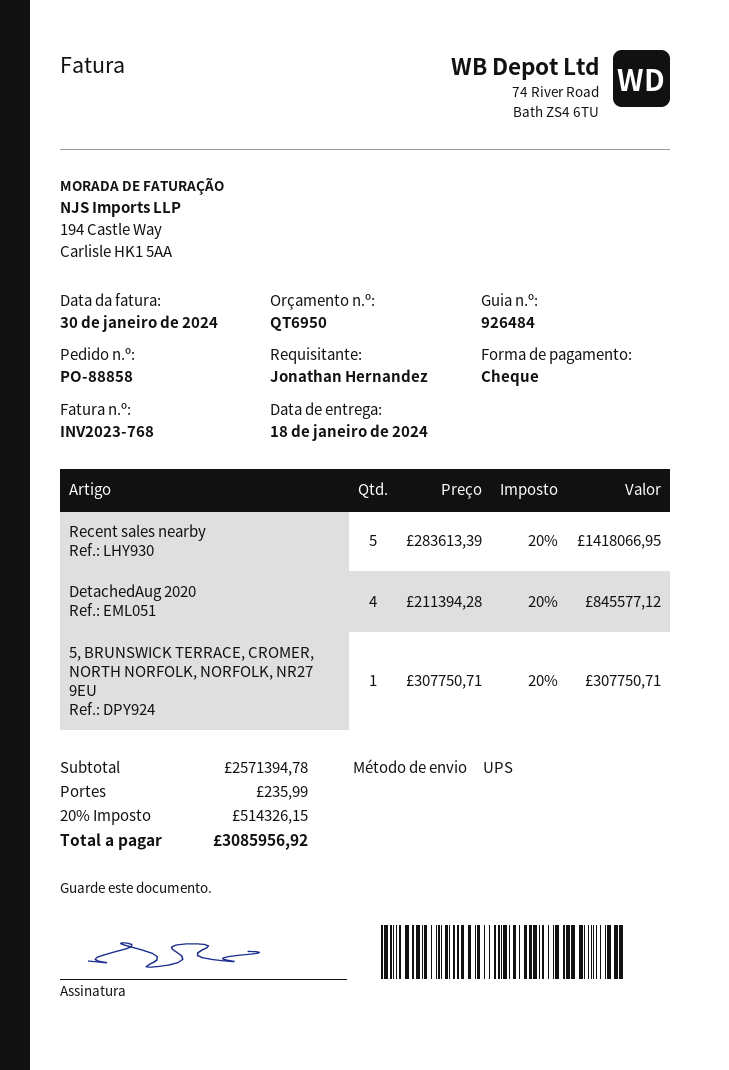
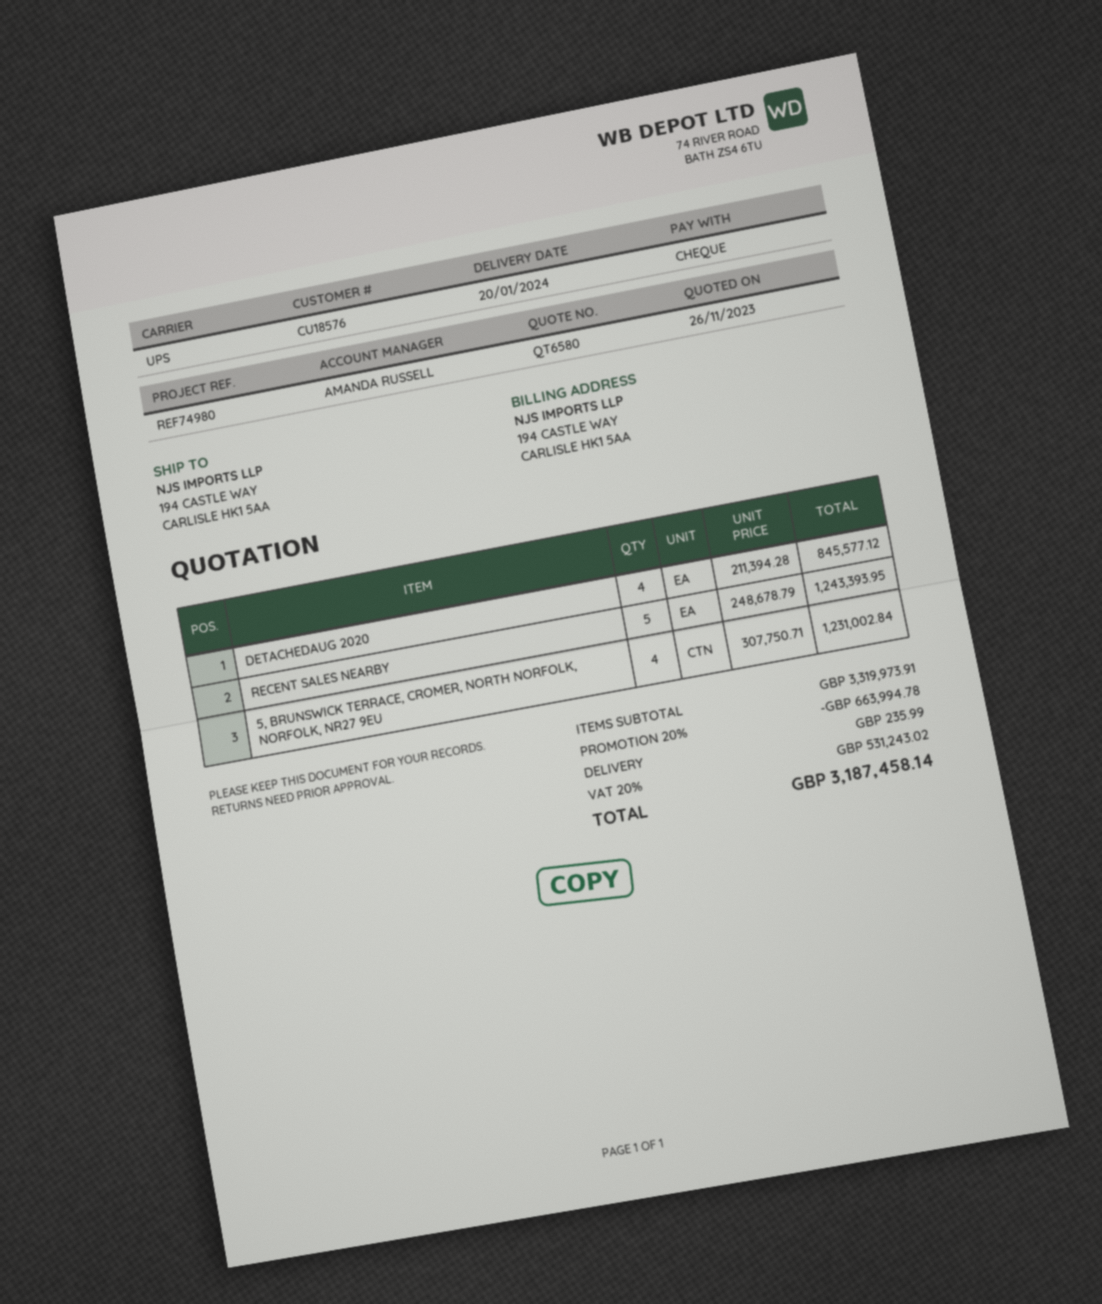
quote number: QT6950 -> QT6580
delivery date: 2024-01-18 -> 2024-01-20
Recent sales nearby: 5 x 283613.39 = 1418066.95 -> 5 x 248678.79 = 1243393.95
5, BRUNSWICK TERRACE, CROMER, NORTH NORFOLK, NORFOLK, NR27 9EU: 1 x 307750.71 = 307750.71 -> 4 x 307750.71 = 1231002.84
subtotal: 2571394.78 -> 3319973.91
discount: none -> 20% = 663994.78
tax: 20% = 514326.15 -> 20% = 531243.02
total: 3085956.92 -> 3187458.14

